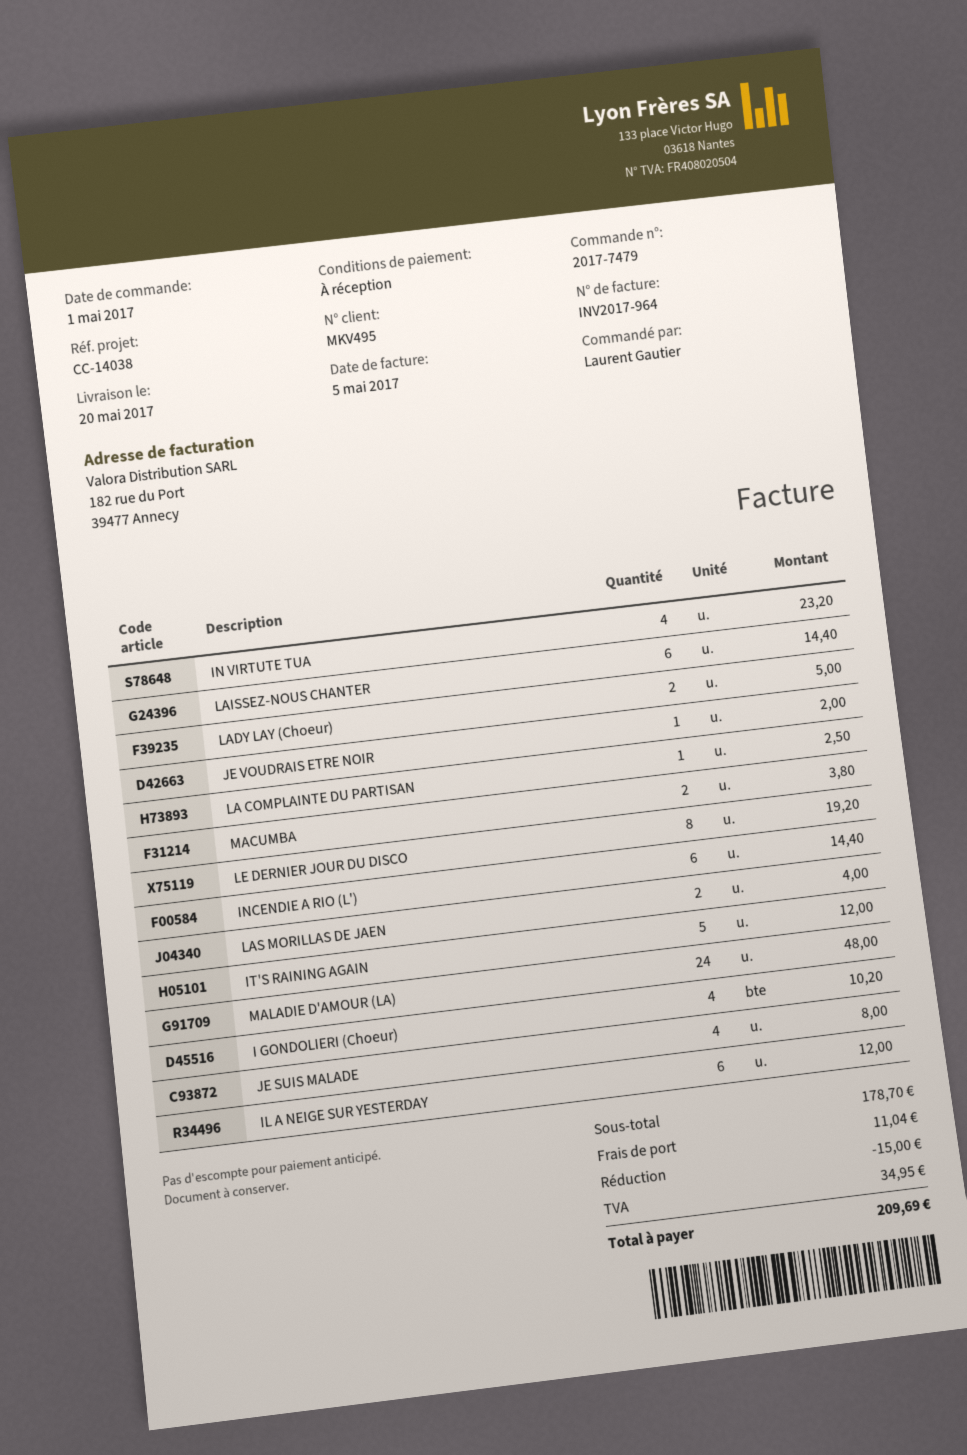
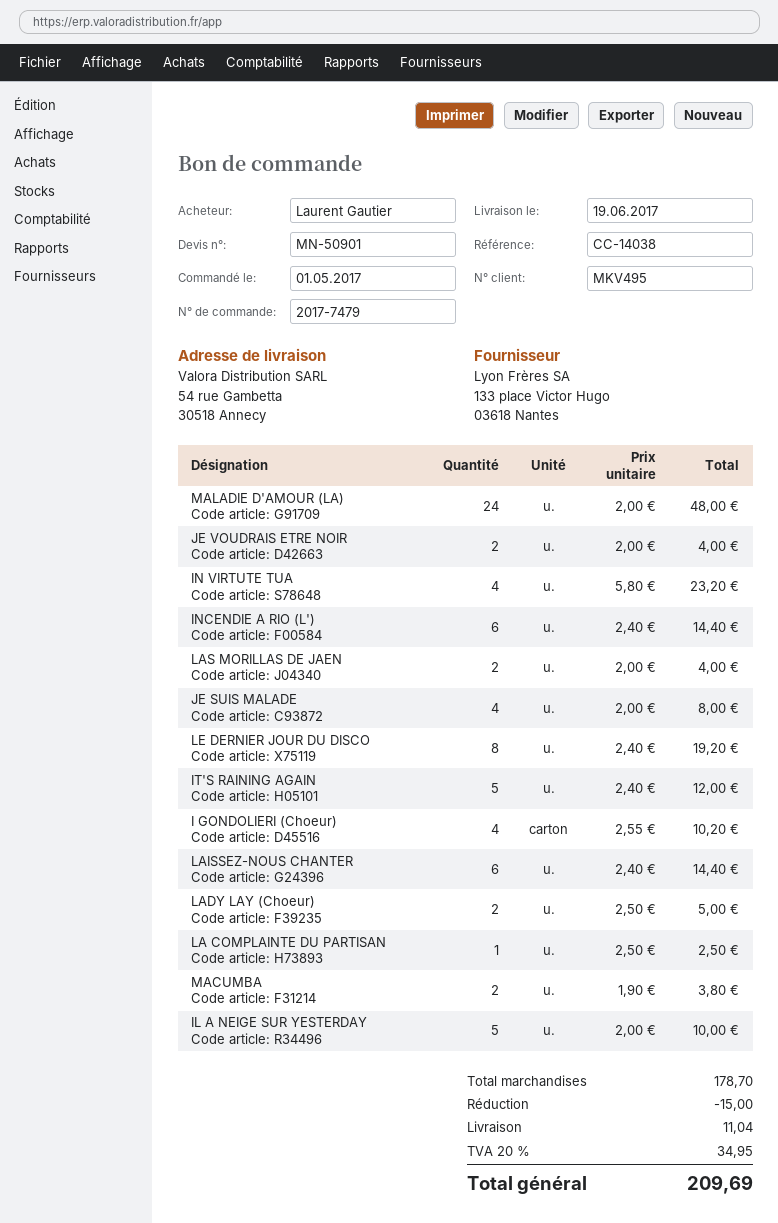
delivery date: 2017-05-20 -> 2017-06-19
JE VOUDRAIS ETRE NOIR: 1 for 2.00 -> 2 for 4.00
IL A NEIGE SUR YESTERDAY: 6 for 12.00 -> 5 for 10.00

